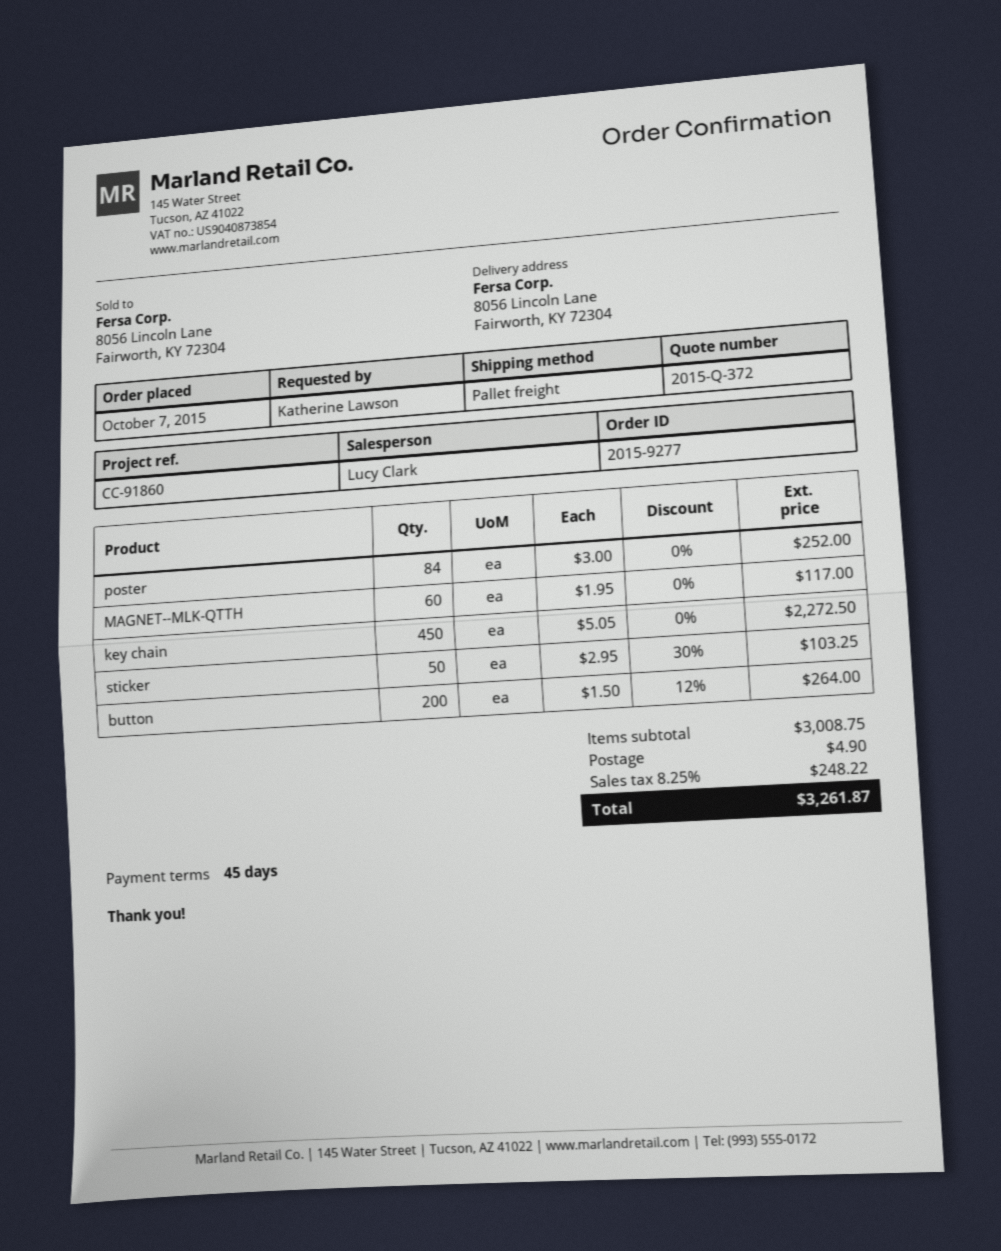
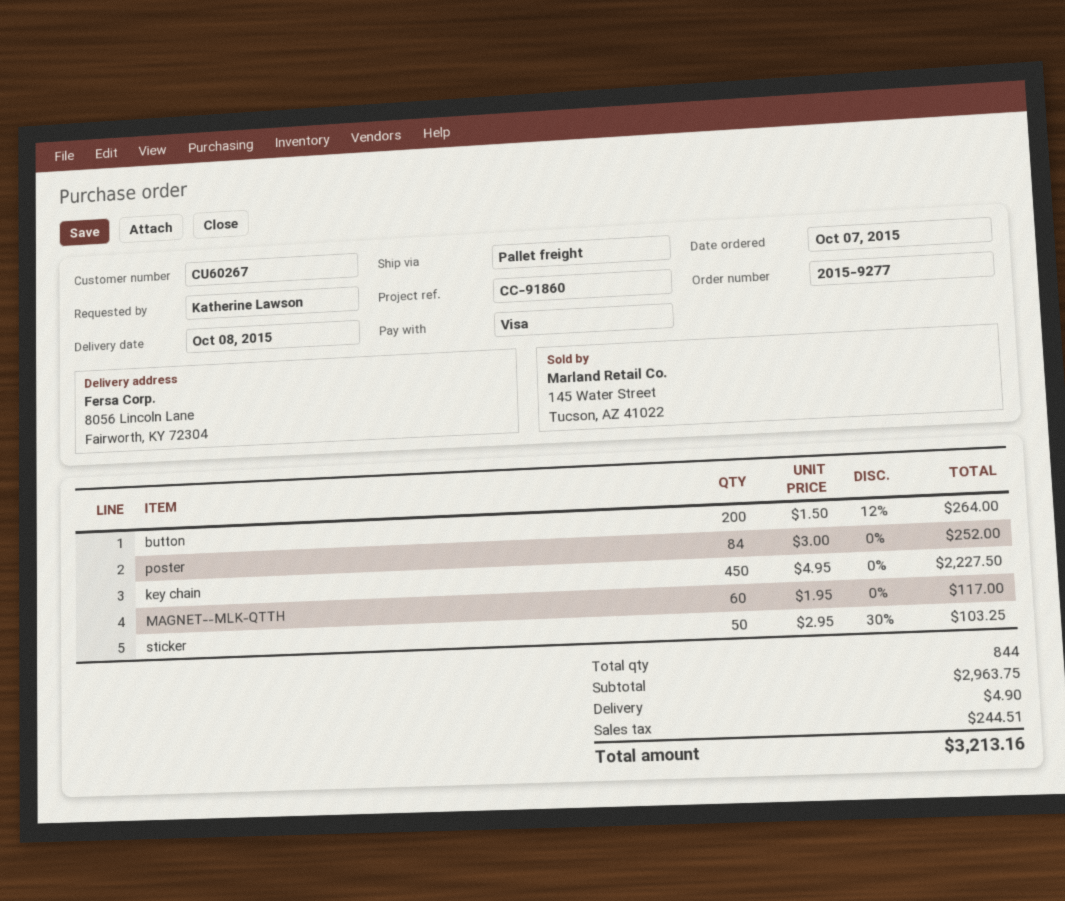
key chain: 450 x 5.05 = 2272.50 -> 450 x 4.95 = 2227.50
subtotal: 3008.75 -> 2963.75
tax: 248.22 -> 244.51
total: 3261.87 -> 3213.16

